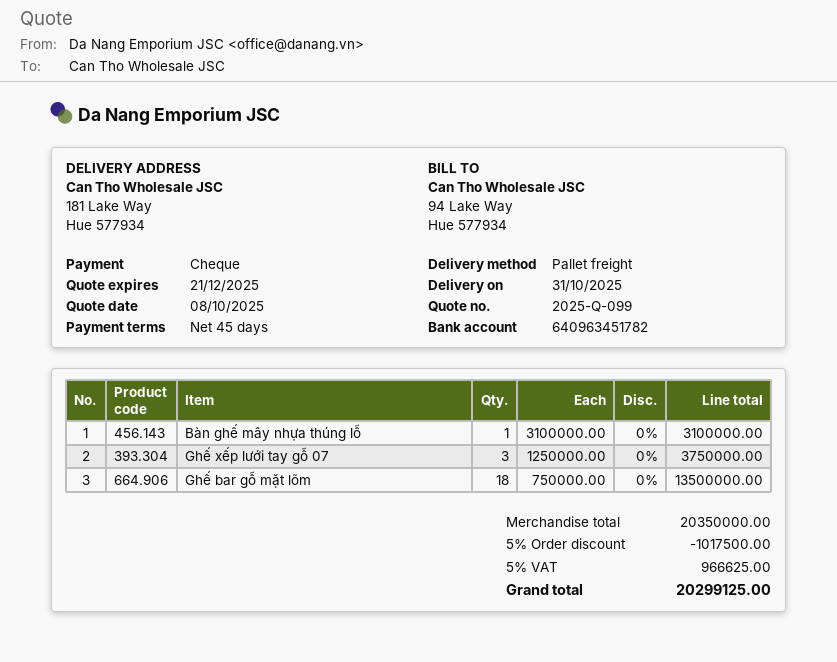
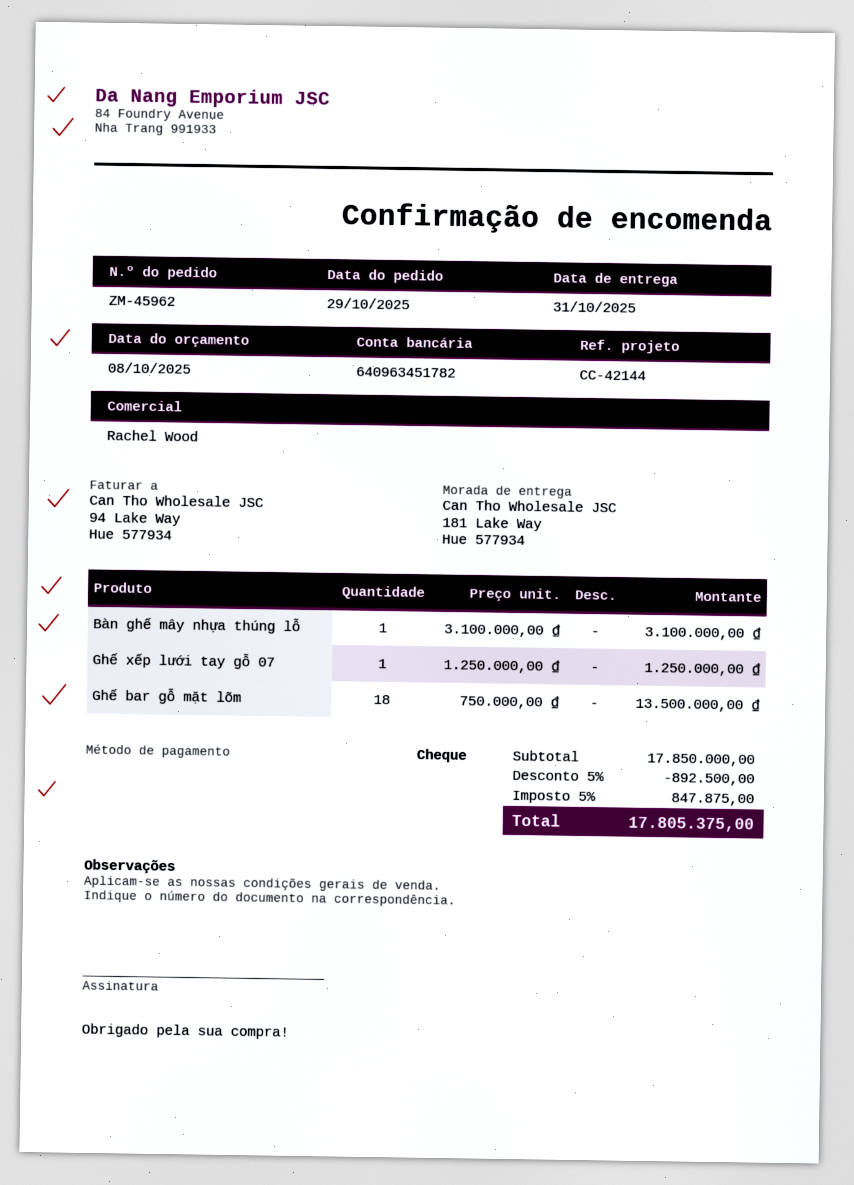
Ghế xếp lưới tay gỗ 07: 3 x 1250000.00 = 3750000.00 -> 1 x 1250000.00 = 1250000.00
subtotal: 20350000.00 -> 17850000.00
discount: 5% = 1017500.00 -> 5% = 892500.00
tax: 5% = 966625.00 -> 5% = 847875.00
total: 20299125.00 -> 17805375.00

